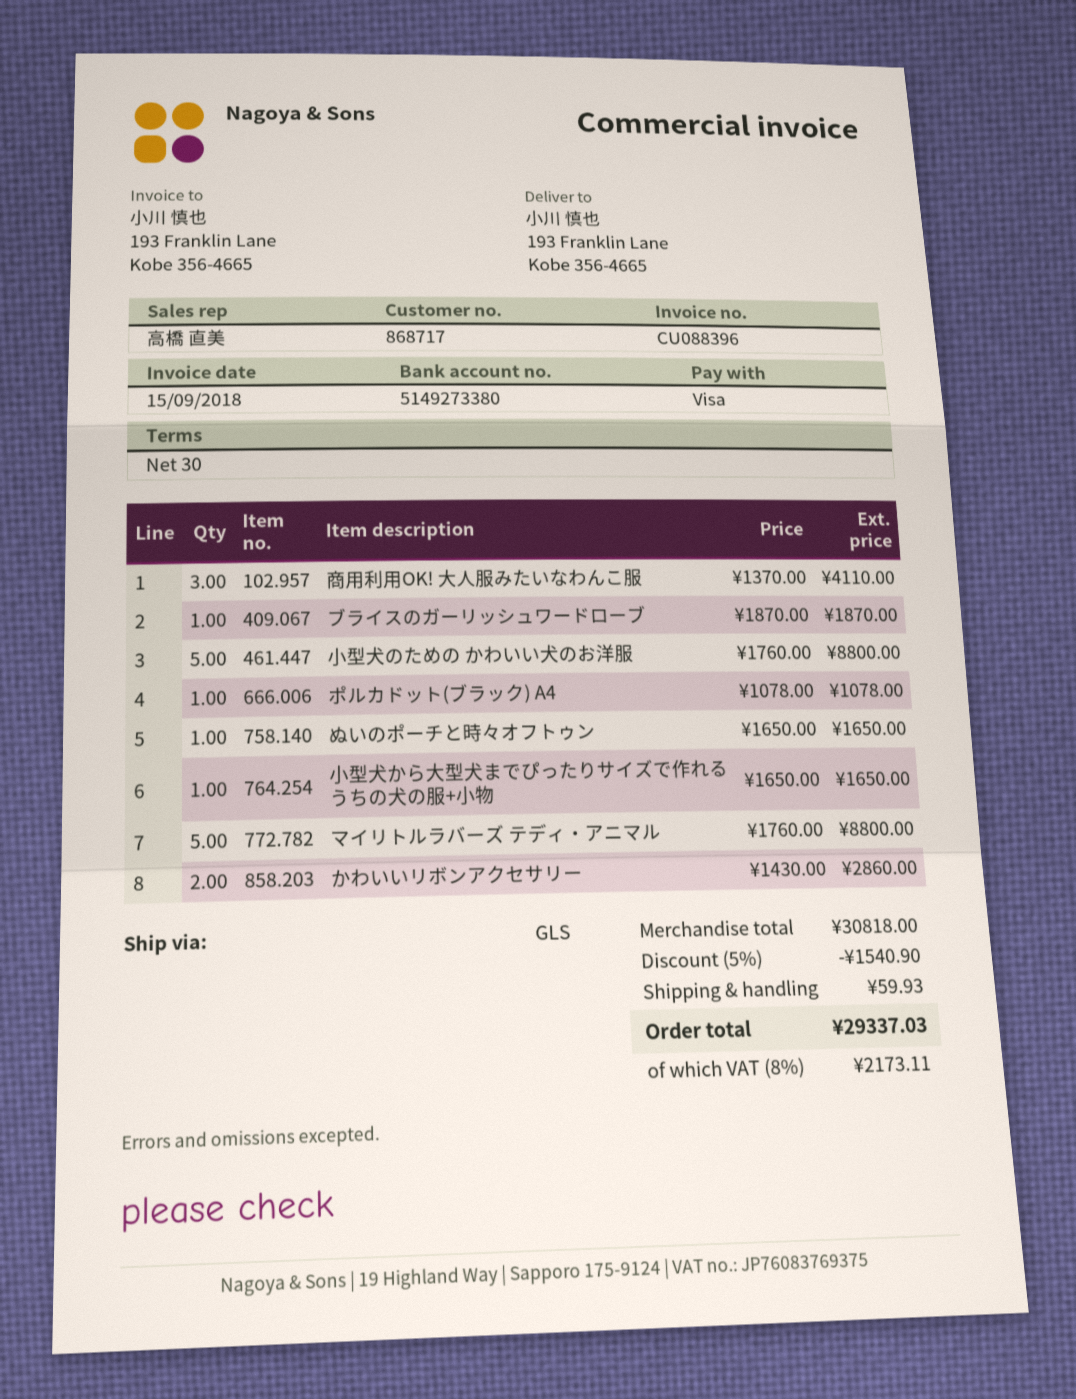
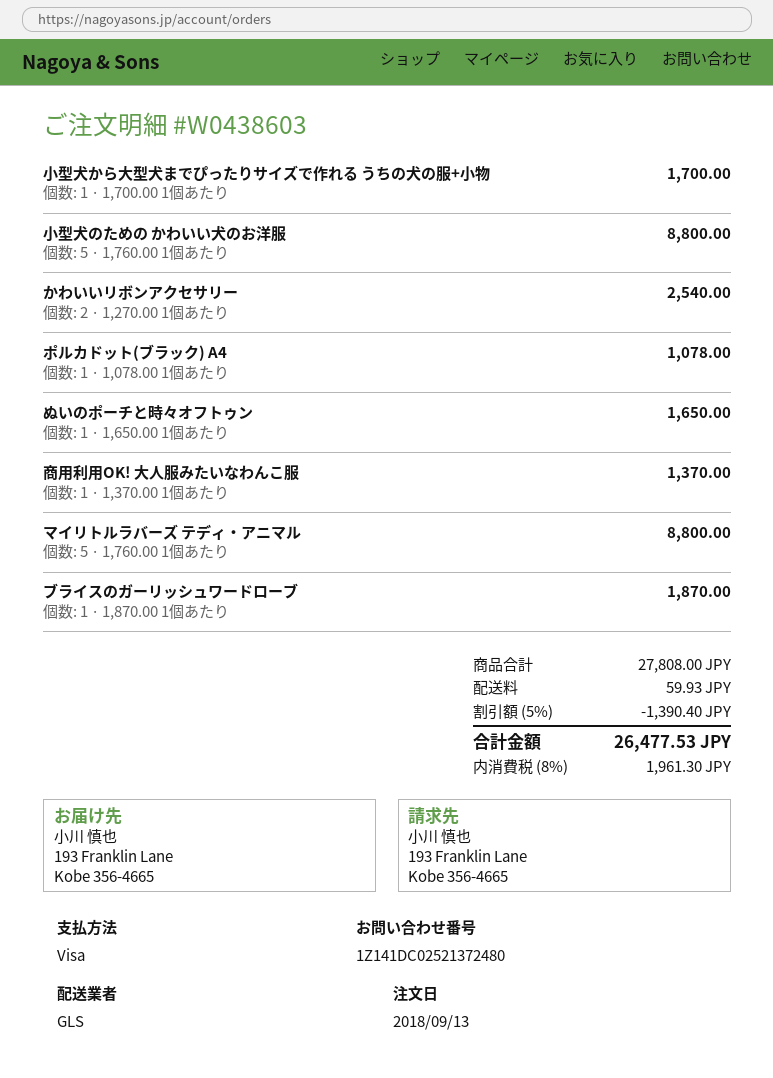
商用利用OK! 大人服みたいなわんこ服: 3 x 1370.00 = 4110.00 -> 1 x 1370.00 = 1370.00
小型犬から大型犬までぴったりサイズで作れる うちの犬の服+小物: 1 x 1650.00 = 1650.00 -> 1 x 1700.00 = 1700.00
かわいいリボンアクセサリー: 2 x 1430.00 = 2860.00 -> 2 x 1270.00 = 2540.00
subtotal: 30818.00 -> 27808.00
discount: 5% = 1540.90 -> 5% = 1390.40
tax: 8% = 2173.11 -> 8% = 1961.30
total: 29337.03 -> 26477.53

